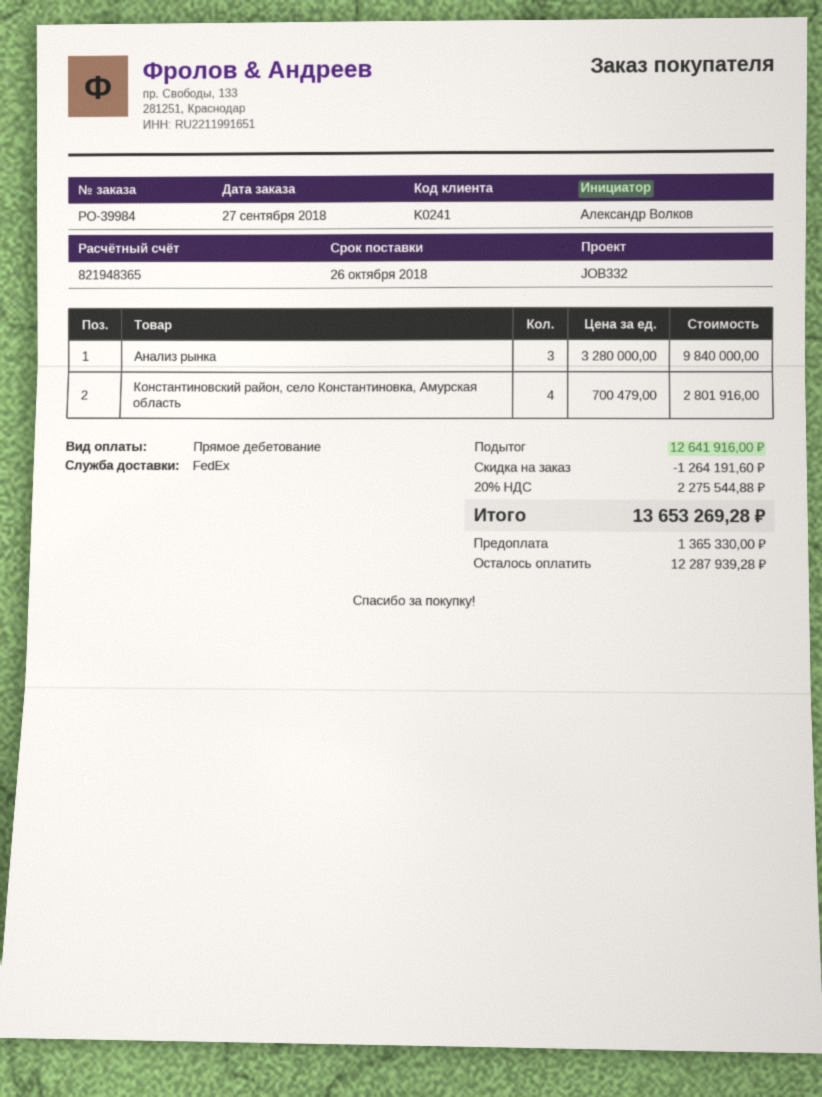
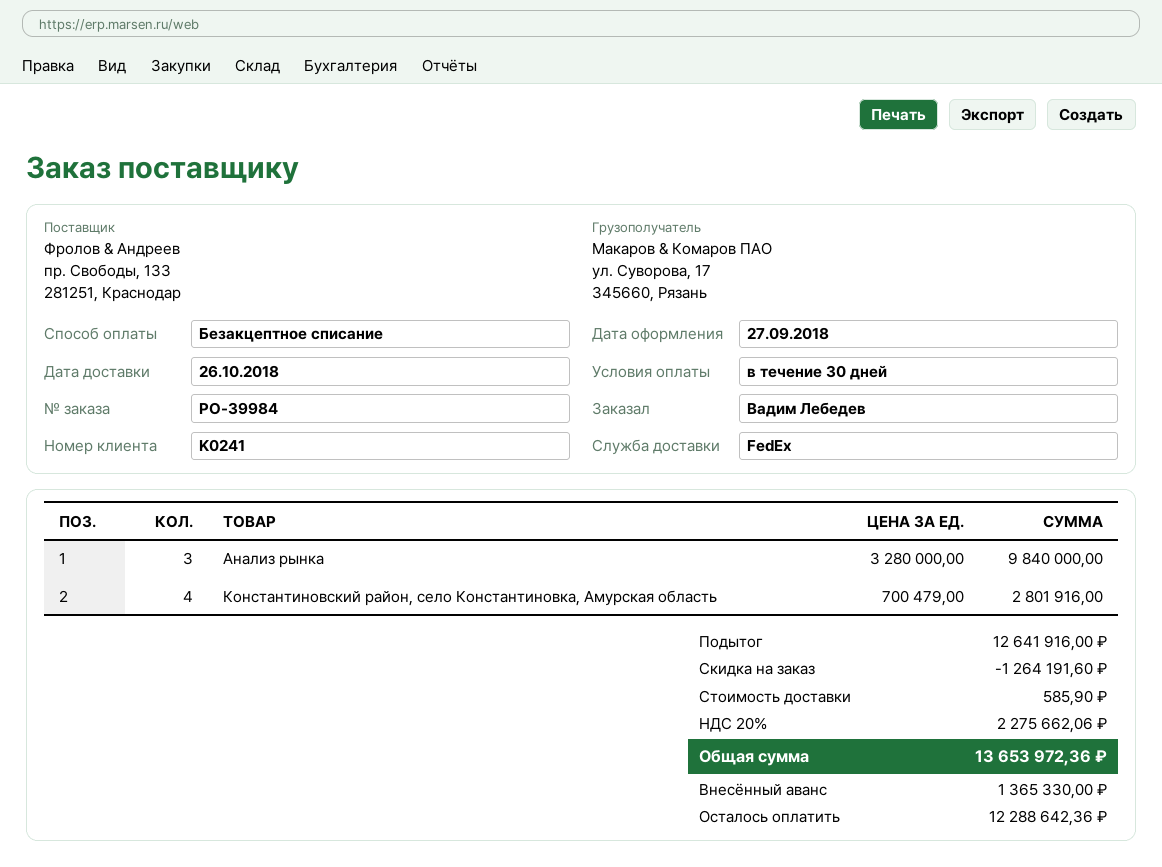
ordered by: Александр Волков -> Вадим Лебедев
shipping: none -> 585.90
tax: 20% = 2275544.88 -> 20% = 2275662.06
total: 13653269.28 -> 13653972.36
balance: 12287939.28 -> 12288642.36

